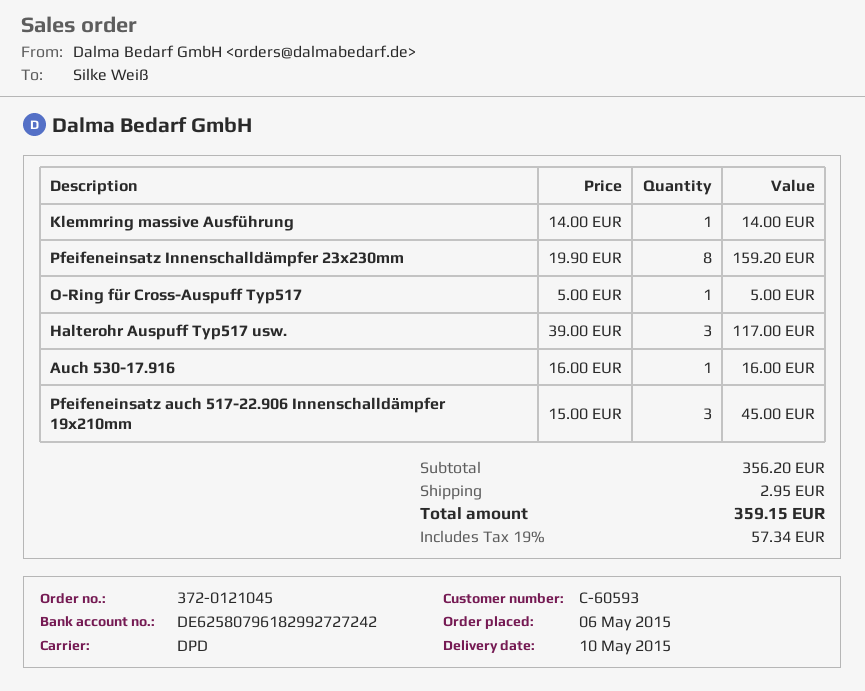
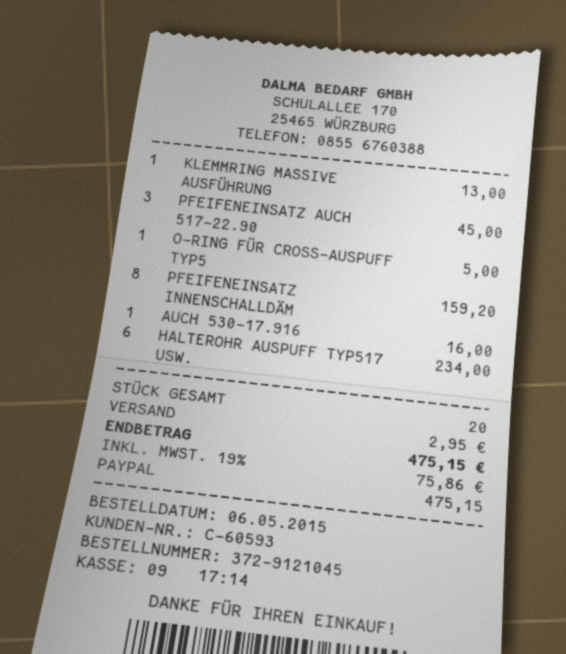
order number: 372-0121045 -> 372-9121045
Klemmring massive Ausführung: 1 for 14.00 -> 1 for 13.00
Halterohr Auspuff Typ517 usw.: 3 for 117.00 -> 6 for 234.00
tax: 19% = 57.34 -> 19% = 75.86
total: 359.15 -> 475.15

